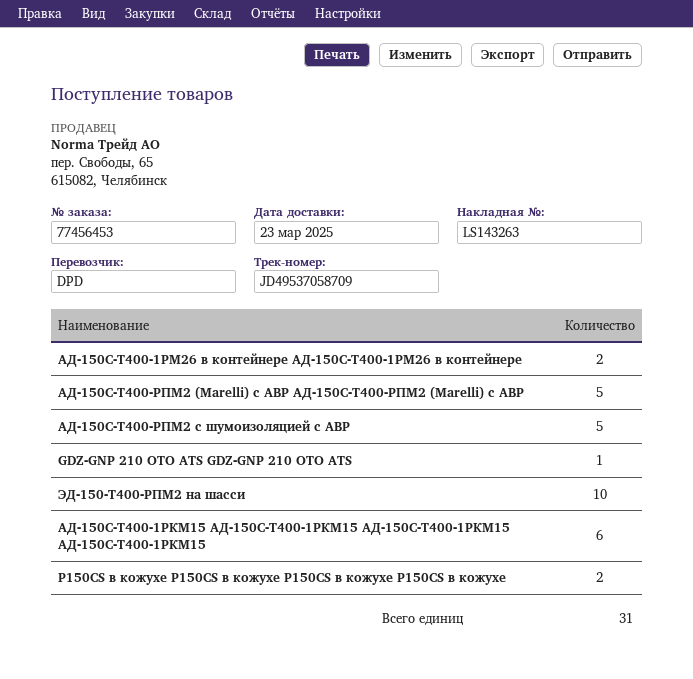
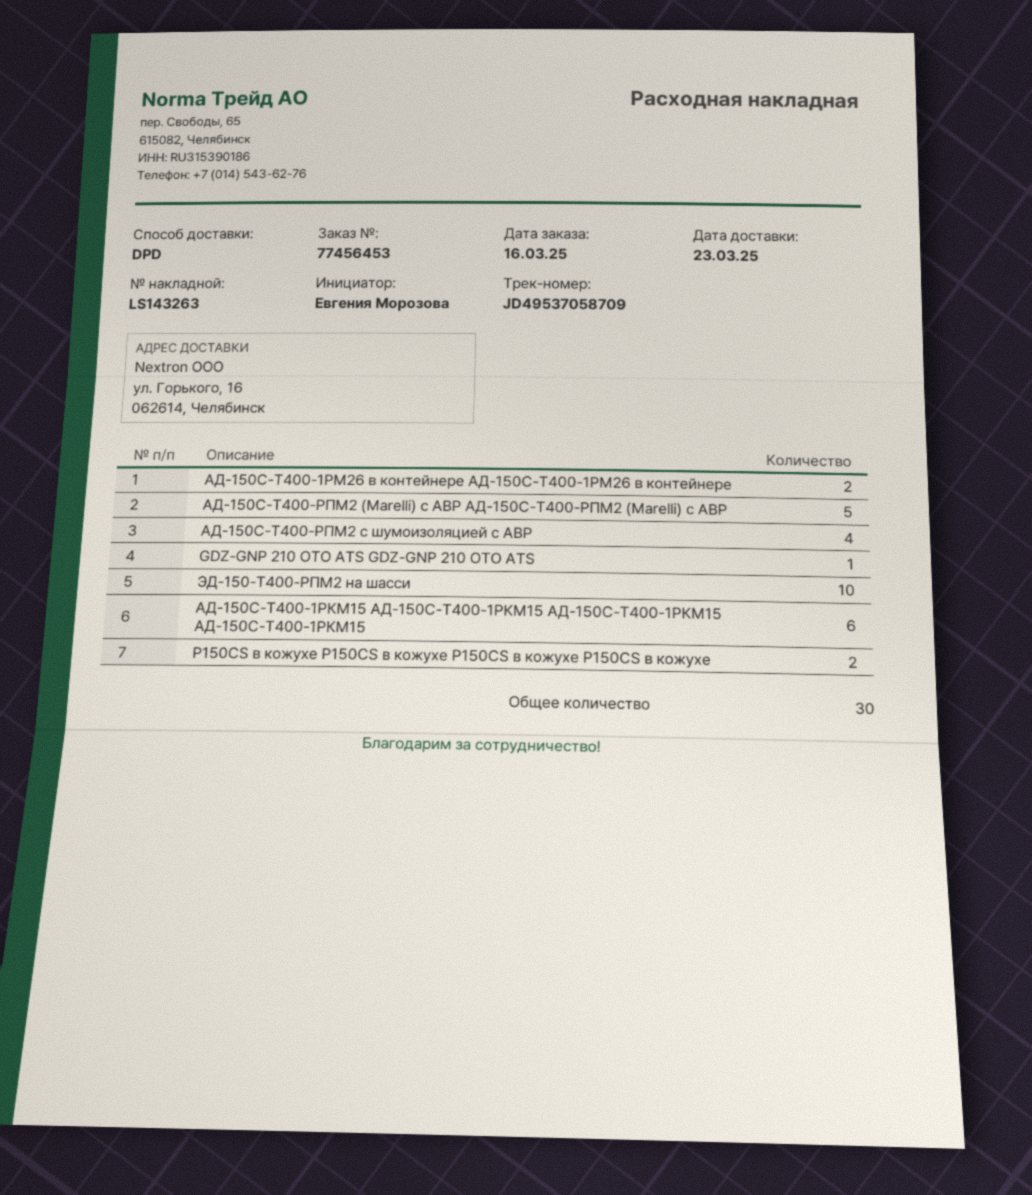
АД-150С-Т400-РПМ2 с шумоизоляцией с АВР: 5 -> 4
total quantity: 31 -> 30

